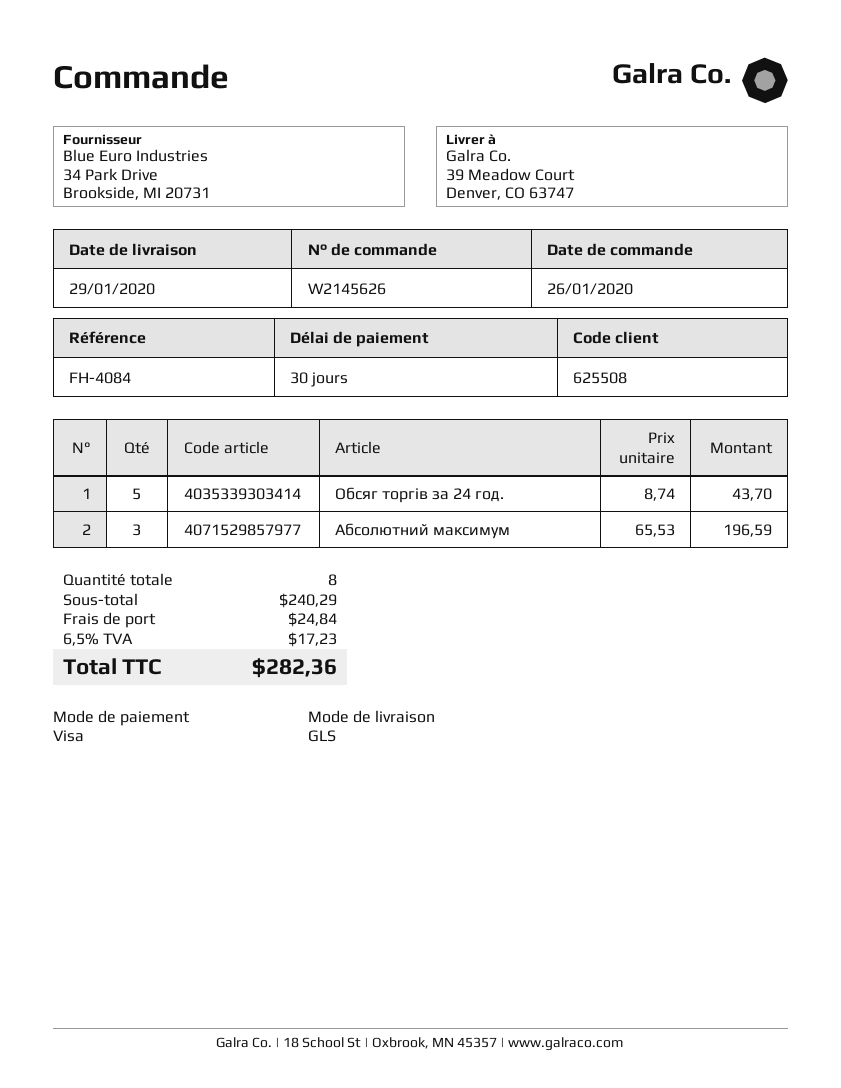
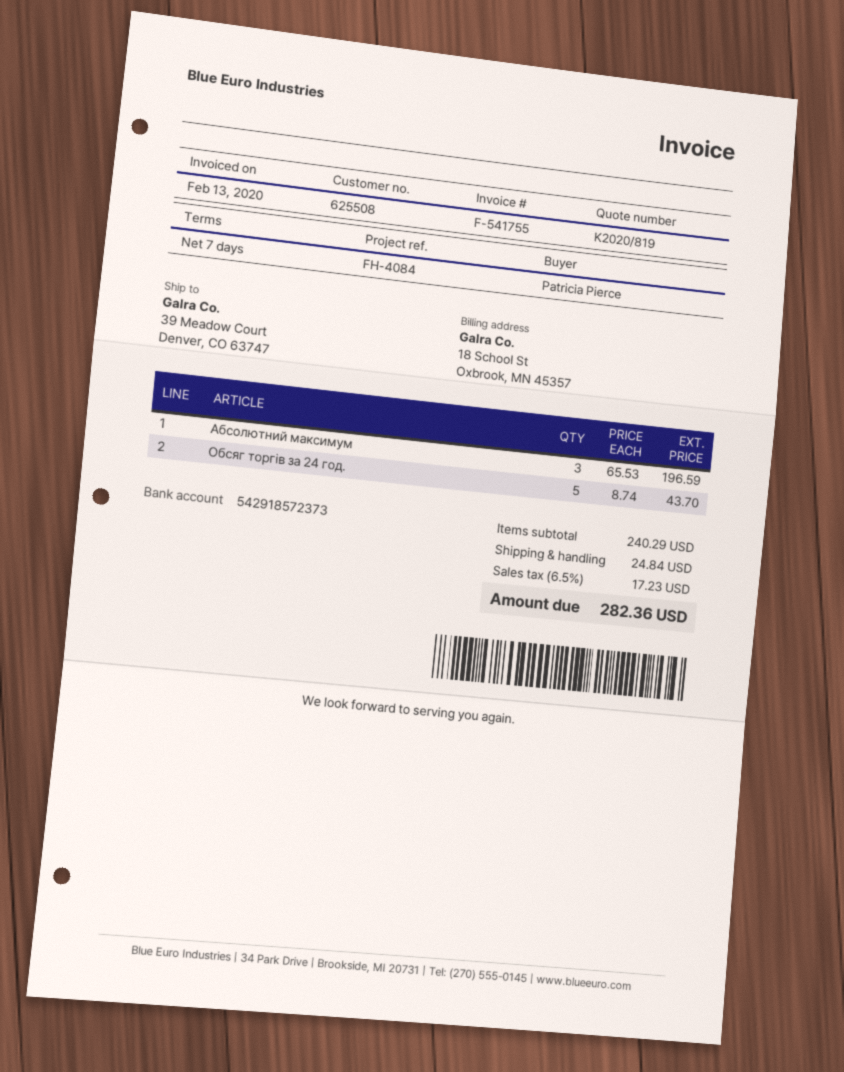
payment terms: 30 days -> 7 days

